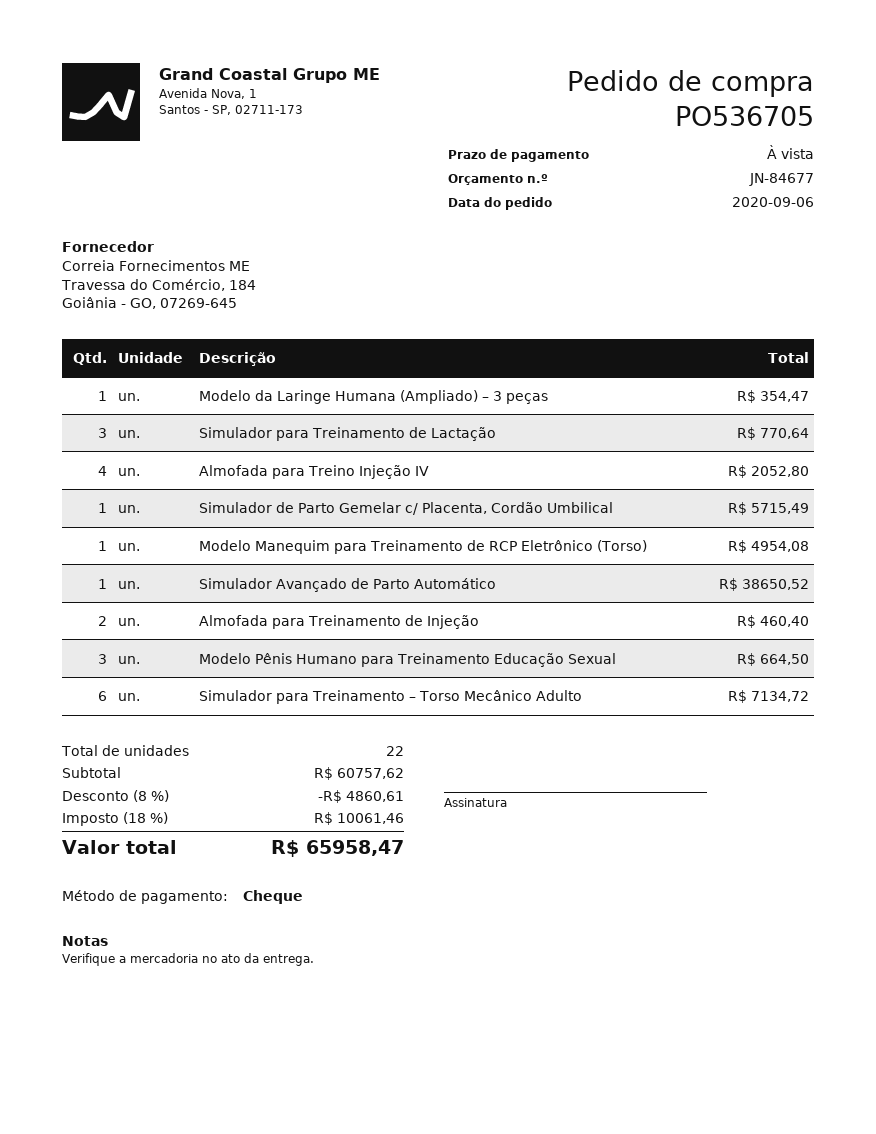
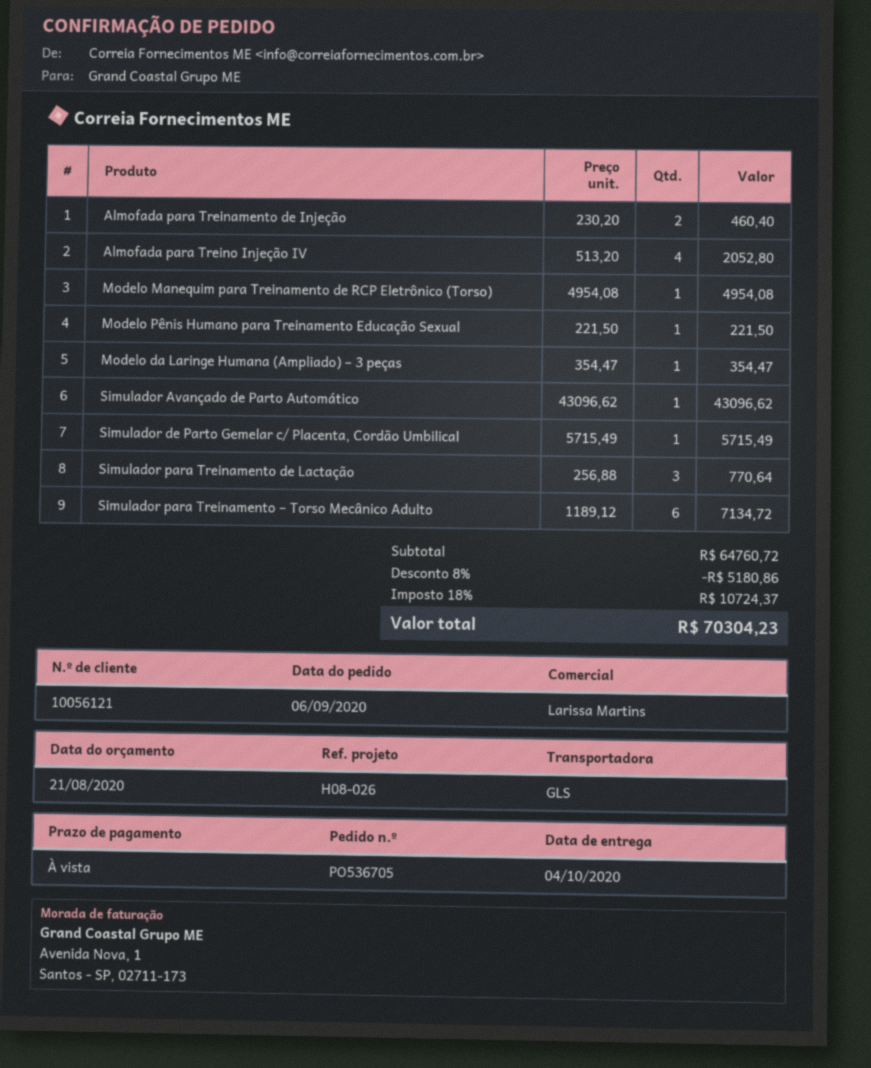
Simulador Avançado de Parto Automático: 1 for 38650.52 -> 1 for 43096.62
Modelo Pênis Humano para Treinamento Educação Sexual: 3 for 664.50 -> 1 for 221.50
subtotal: 60757.62 -> 64760.72
discount: 8% = 4860.61 -> 8% = 5180.86
tax: 18% = 10061.46 -> 18% = 10724.37
total: 65958.47 -> 70304.23

